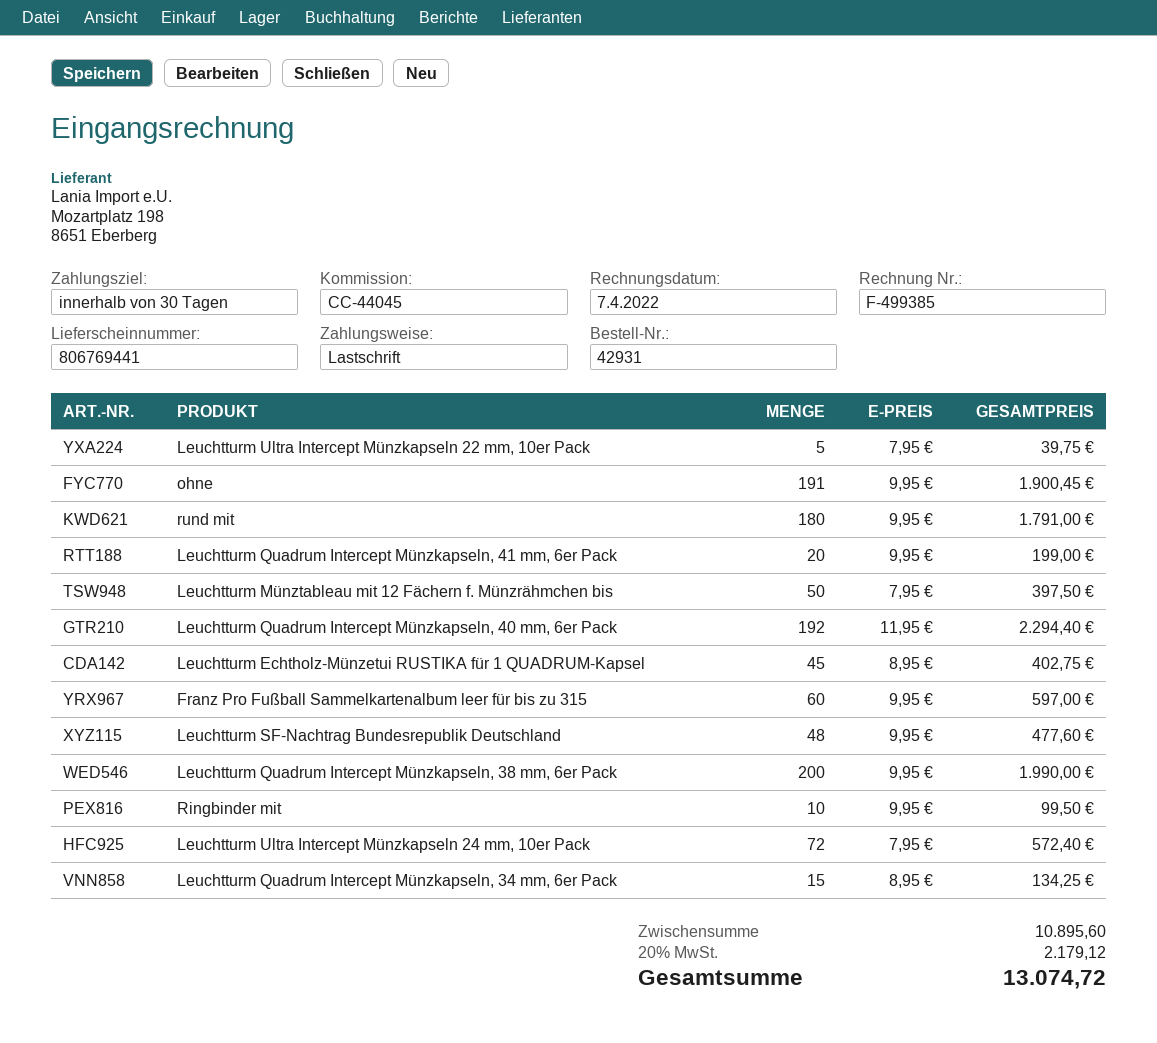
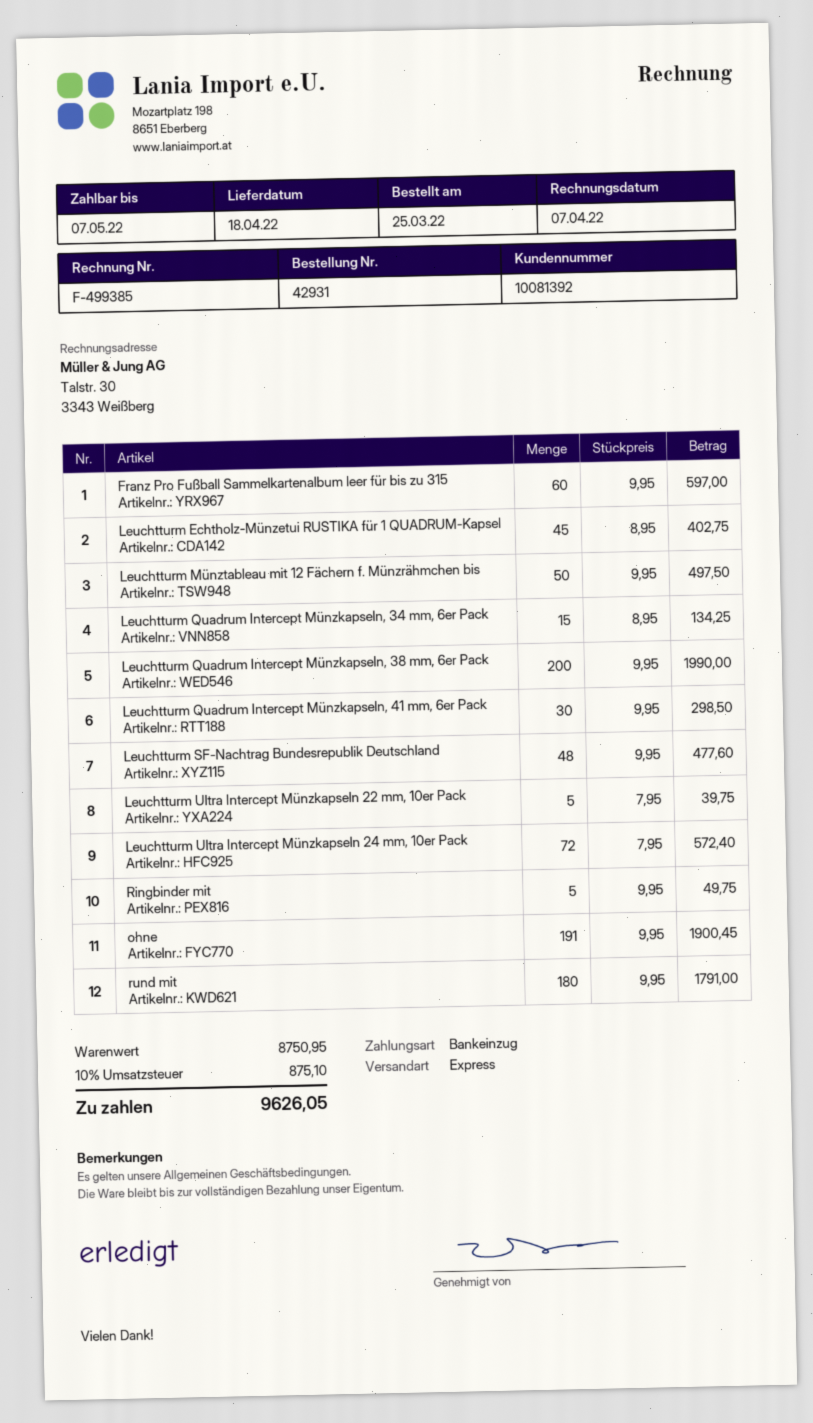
Leuchtturm Quadrum Intercept Münzkapseln, 41 mm, 6er Pack: 20 x 9.95 = 199.00 -> 30 x 9.95 = 298.50
Leuchtturm Münztableau mit 12 Fächern f. Münzrähmchen bis: 50 x 7.95 = 397.50 -> 50 x 9.95 = 497.50
Leuchtturm Quadrum Intercept Münzkapseln, 40 mm, 6er Pack: 192 x 11.95 = 2294.40 -> none
Ringbinder mit: 10 x 9.95 = 99.50 -> 5 x 9.95 = 49.75
subtotal: 10895.60 -> 8750.95
tax: 20% = 2179.12 -> 10% = 875.10
total: 13074.72 -> 9626.05

